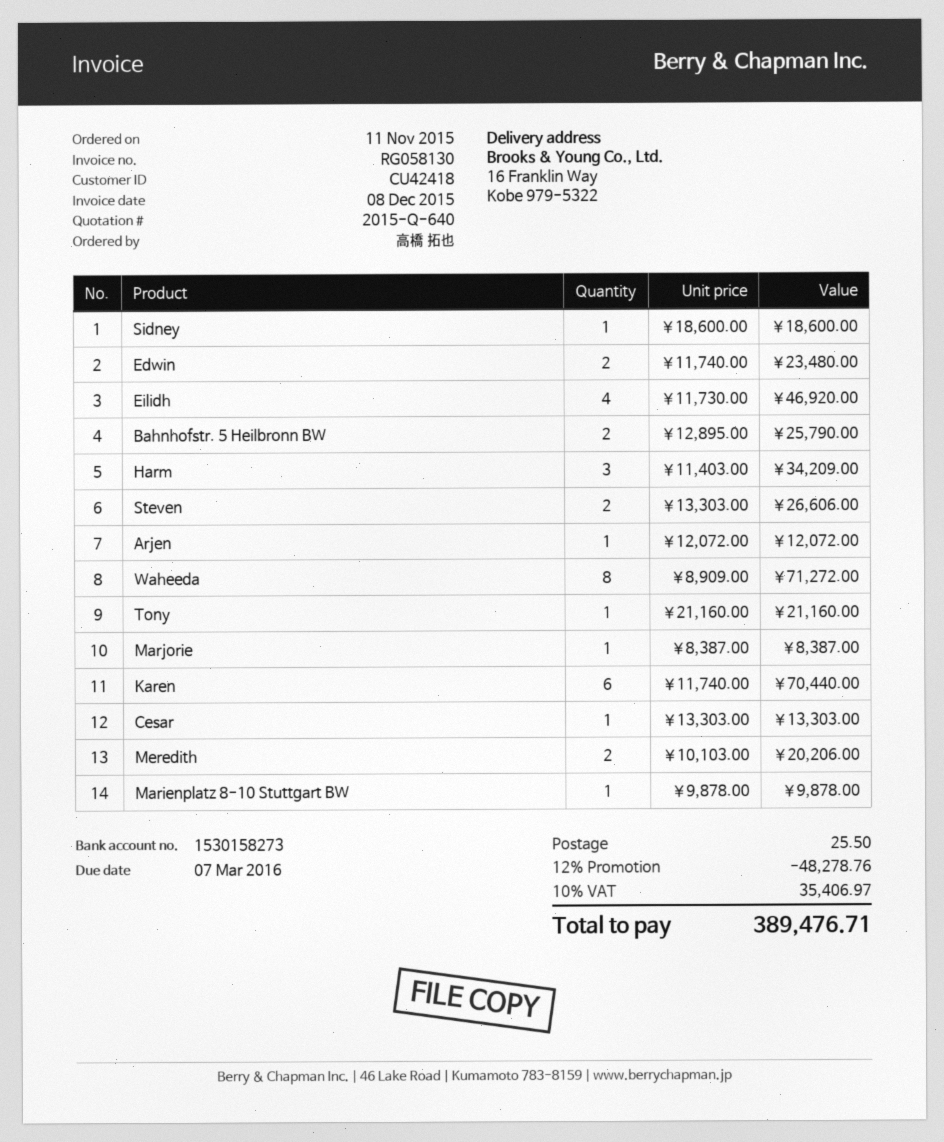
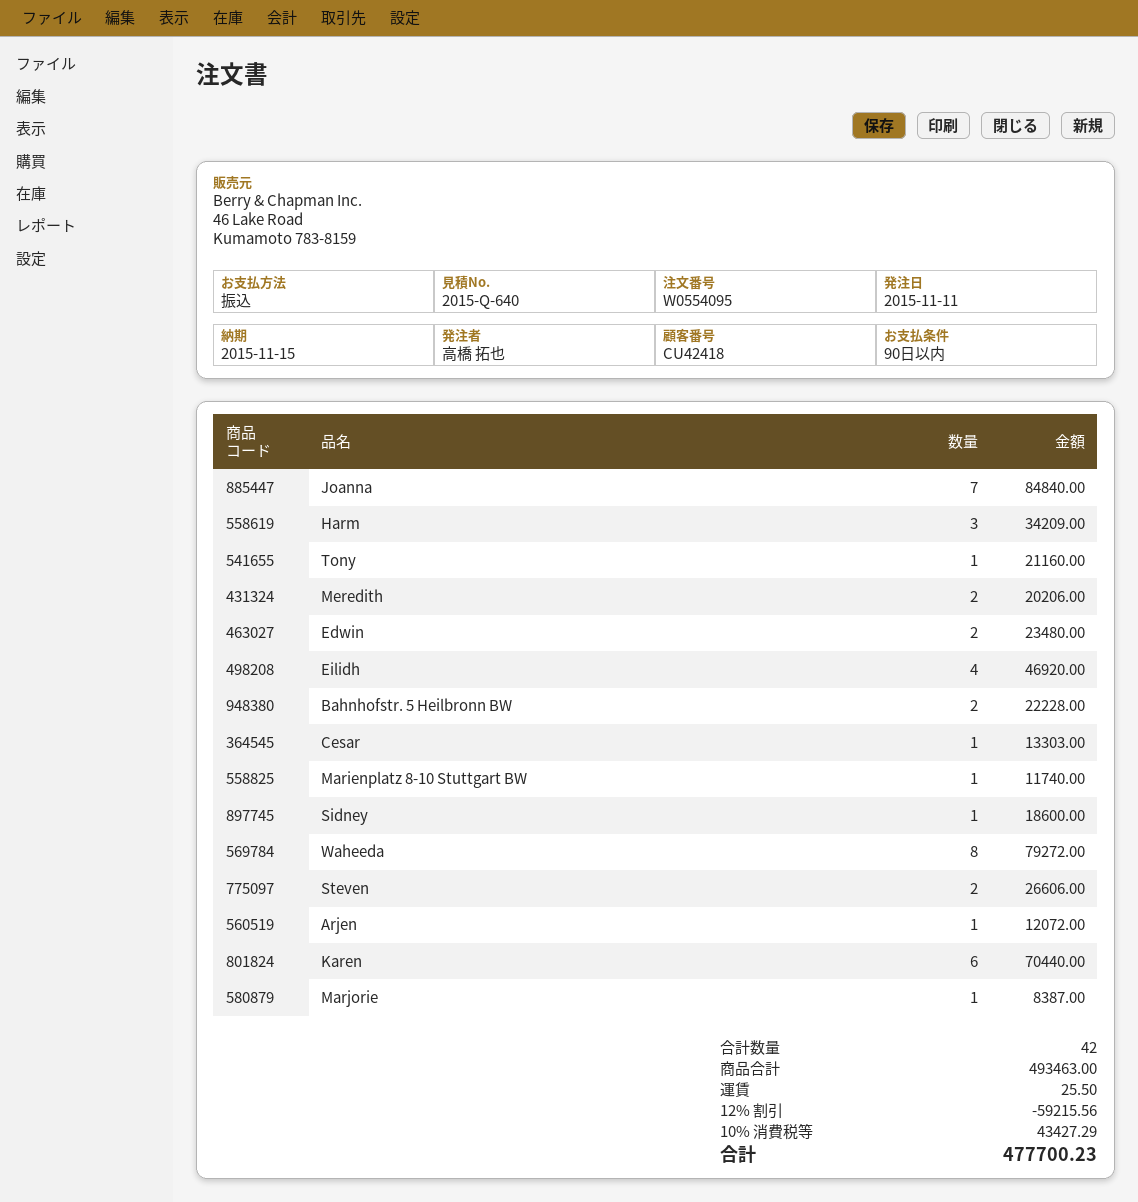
Bahnhofstr. 5 Heilbronn BW: 2 for 25790.00 -> 2 for 22228.00
Waheeda: 8 for 71272.00 -> 8 for 79272.00
Marienplatz 8-10 Stuttgart BW: 1 for 9878.00 -> 1 for 11740.00
Joanna: none -> 7 for 84840.00
discount: 12% = 48278.76 -> 12% = 59215.56
tax: 10% = 35406.97 -> 10% = 43427.29
total: 389476.71 -> 477700.23

